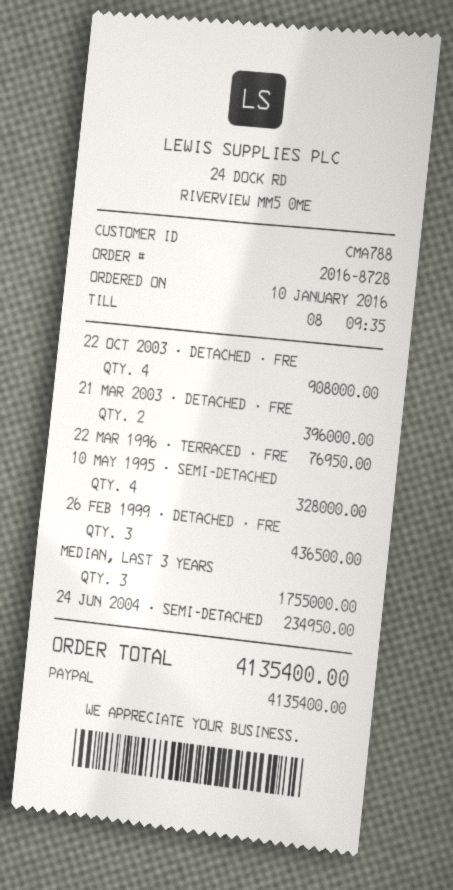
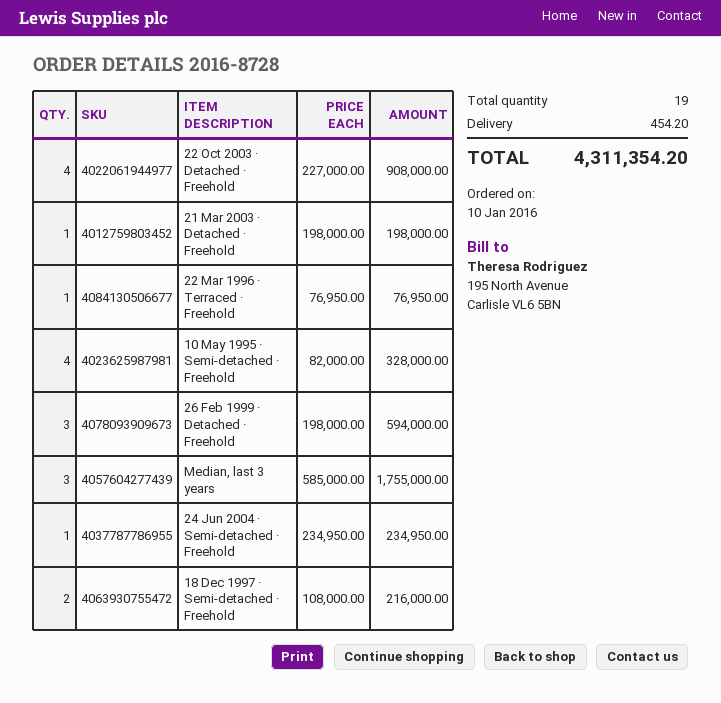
21 MAR 2003 · DETACHED · FRE: 2 for 396000.00 -> 1 for 198000.00
26 FEB 1999 · DETACHED · FRE: 3 for 436500.00 -> 3 for 594000.00
18 Dec 1997 · Semi-detached · Freehold: none -> 2 for 216000.00
shipping: none -> 454.20
total: 4135400.00 -> 4311354.20

